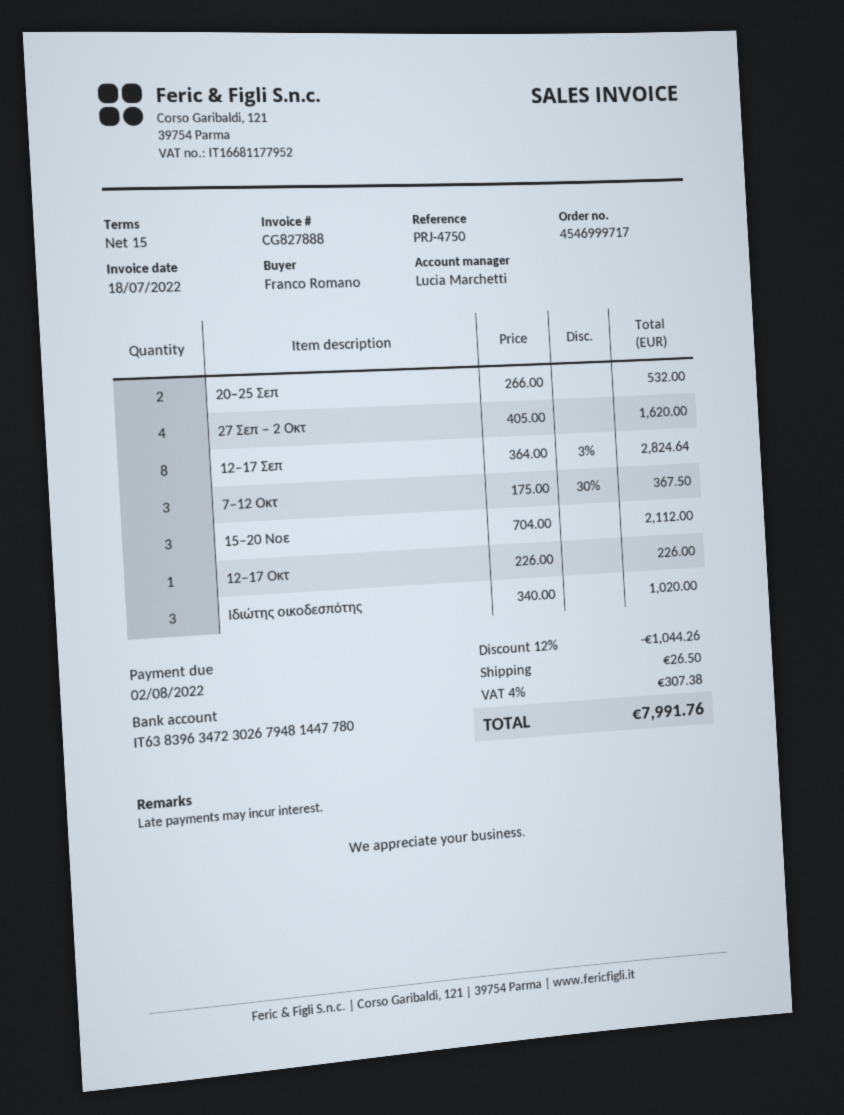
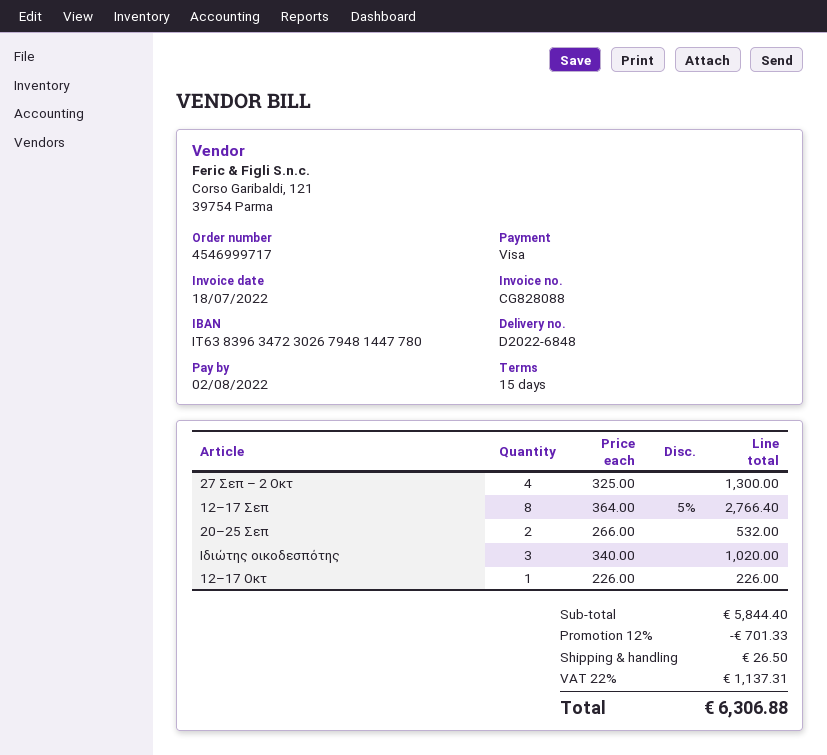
invoice number: CG827888 -> CG828088
27 Σεπ – 2 Οκτ: 4 x 405.00 = 1620.00 -> 4 x 325.00 = 1300.00
12–17 Σεπ: 8 x 364.00 - 3% = 2824.64 -> 8 x 364.00 - 5% = 2766.40
7–12 Οκτ: 3 x 175.00 - 30% = 367.50 -> none
15–20 Νοε: 3 x 704.00 = 2112.00 -> none
discount: 12% = 1044.26 -> 12% = 701.33
tax: 4% = 307.38 -> 22% = 1137.31
total: 7991.76 -> 6306.88

